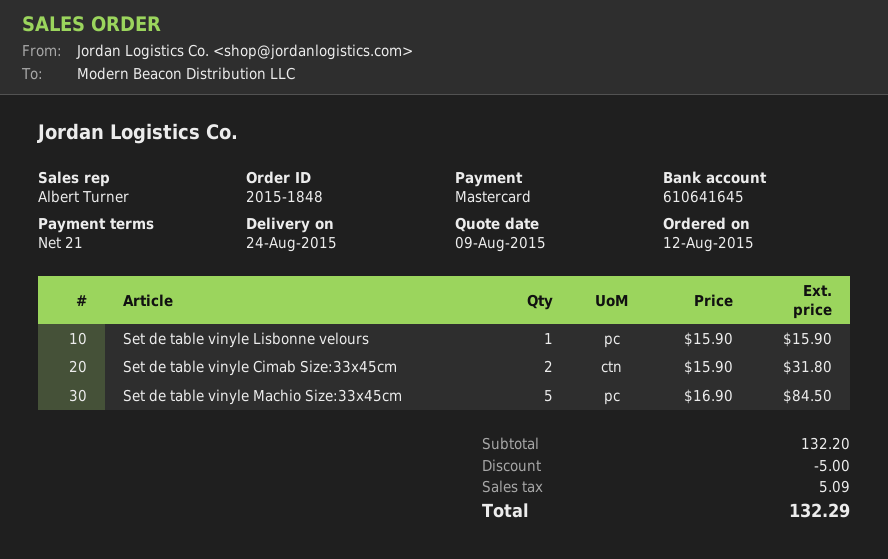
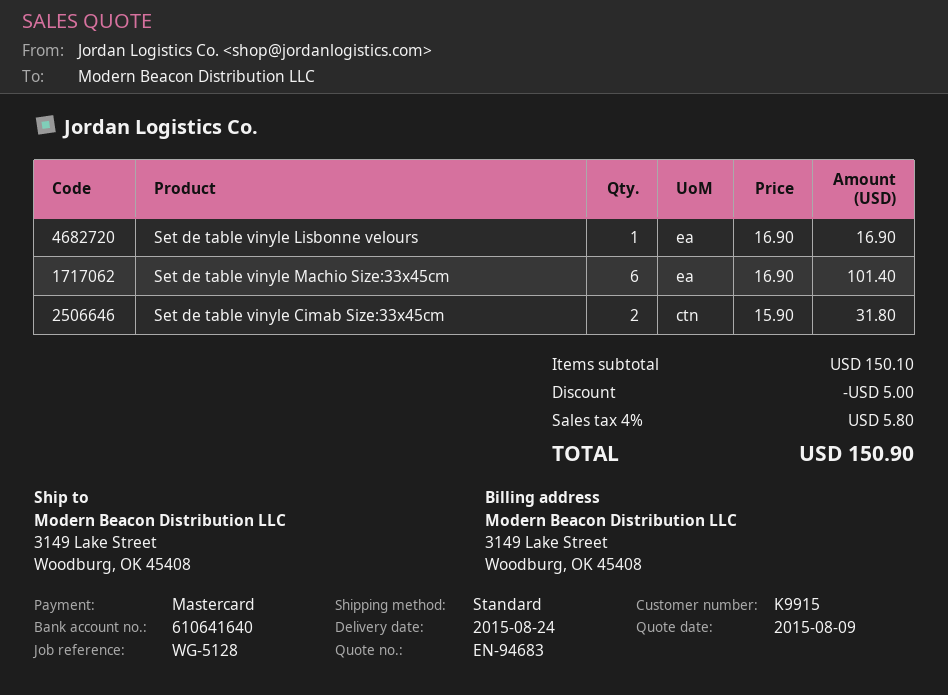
bank account: 610641645 -> 610641640
Set de table vinyle Lisbonne velours: 1 x 15.90 = 15.90 -> 1 x 16.90 = 16.90
Set de table vinyle Machio Size:33x45cm: 5 x 16.90 = 84.50 -> 6 x 16.90 = 101.40
subtotal: 132.20 -> 150.10
tax: 5.09 -> 5.80
total: 132.29 -> 150.90

